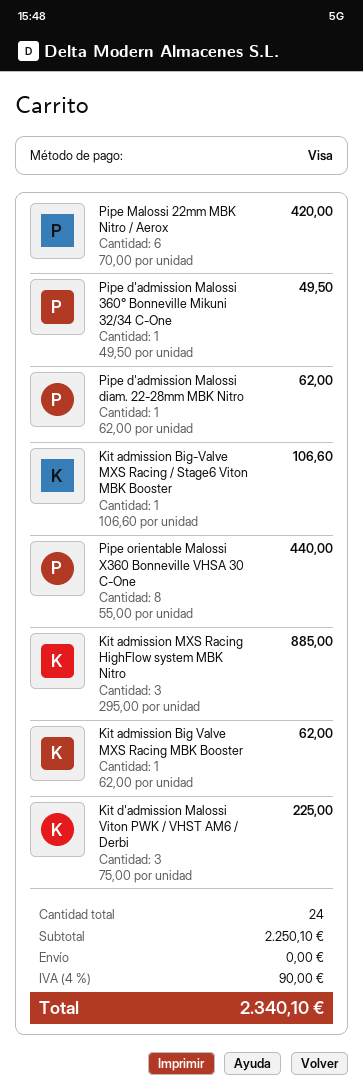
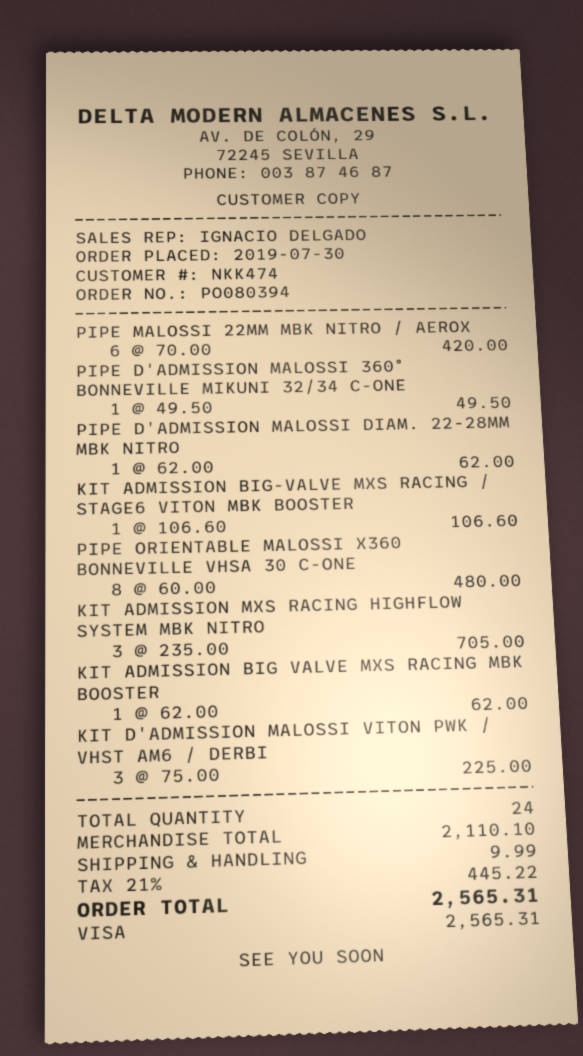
Pipe orientable Malossi X360 Bonneville VHSA 30 C-One: 8 x 55.00 = 440.00 -> 8 x 60.00 = 480.00
Kit admission MXS Racing HighFlow system MBK Nitro: 3 x 295.00 = 885.00 -> 3 x 235.00 = 705.00
subtotal: 2250.10 -> 2110.10
shipping: 0.00 -> 9.99
tax: 4% = 90.00 -> 21% = 445.22
total: 2340.10 -> 2565.31

